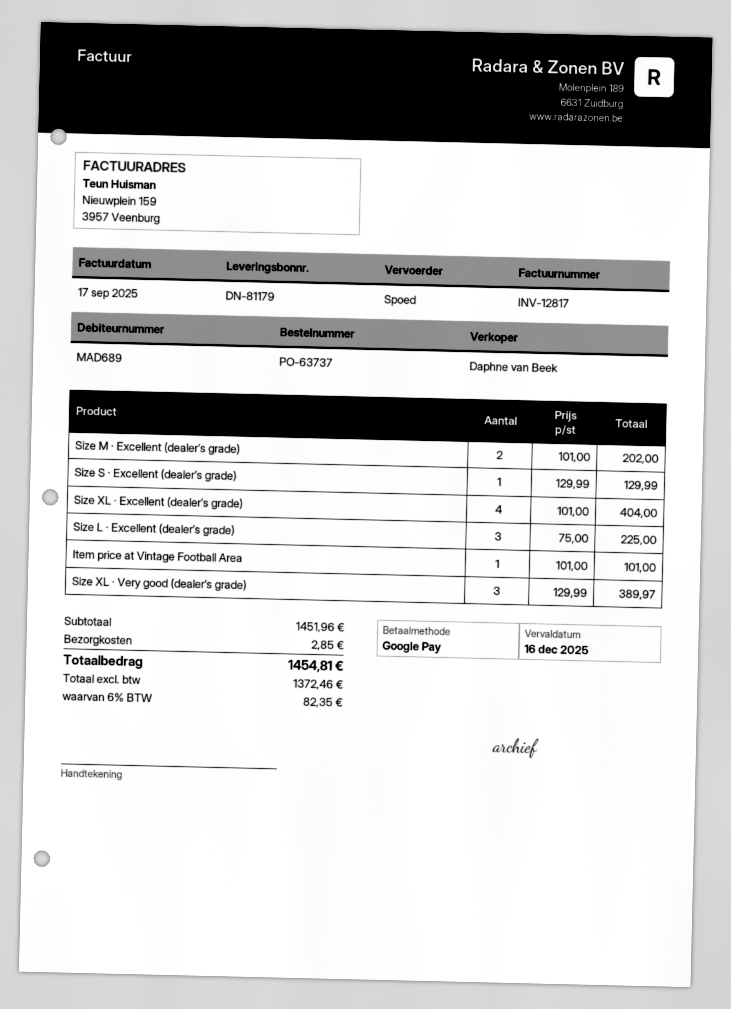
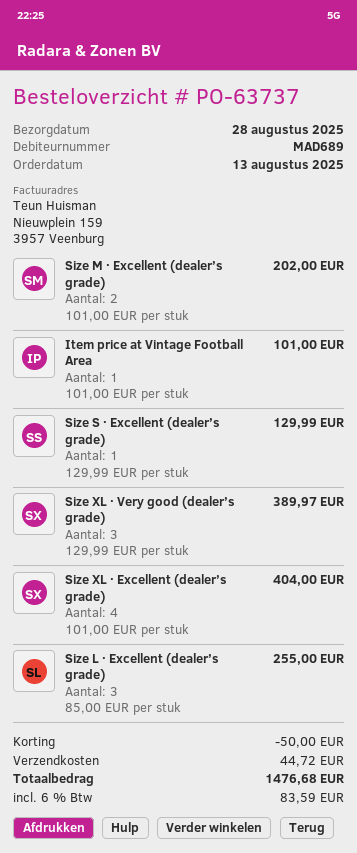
Size L · Excellent (dealer’s grade): 3 x 75.00 = 225.00 -> 3 x 85.00 = 255.00
discount: none -> 50.00
shipping: 2.85 -> 44.72
tax: 6% = 82.35 -> 6% = 83.59
total: 1454.81 -> 1476.68

